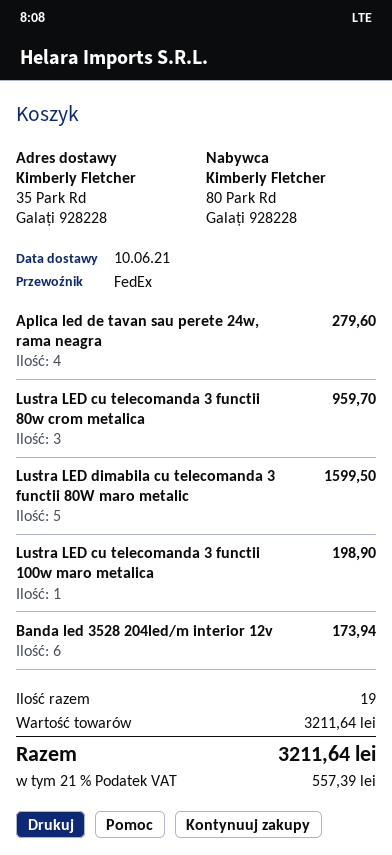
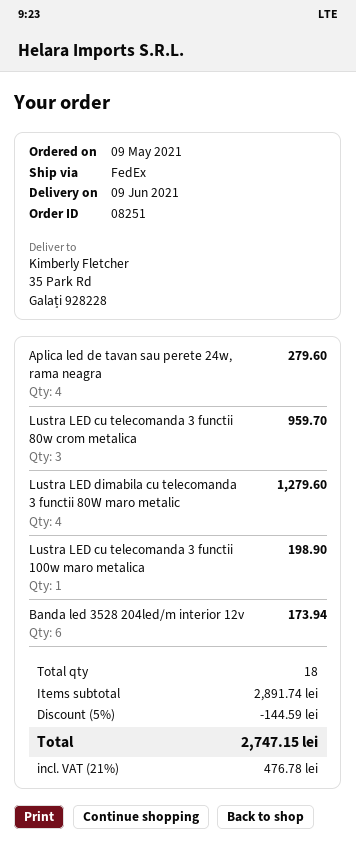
delivery date: 2021-06-10 -> 2021-06-09
Lustra LED dimabila cu telecomanda 3 functii 80W maro metalic: 5 for 1599.50 -> 4 for 1279.60
total quantity: 19 -> 18
subtotal: 3211.64 -> 2891.74
discount: none -> 5% = 144.59
tax: 21% = 557.39 -> 21% = 476.78
total: 3211.64 -> 2747.15

